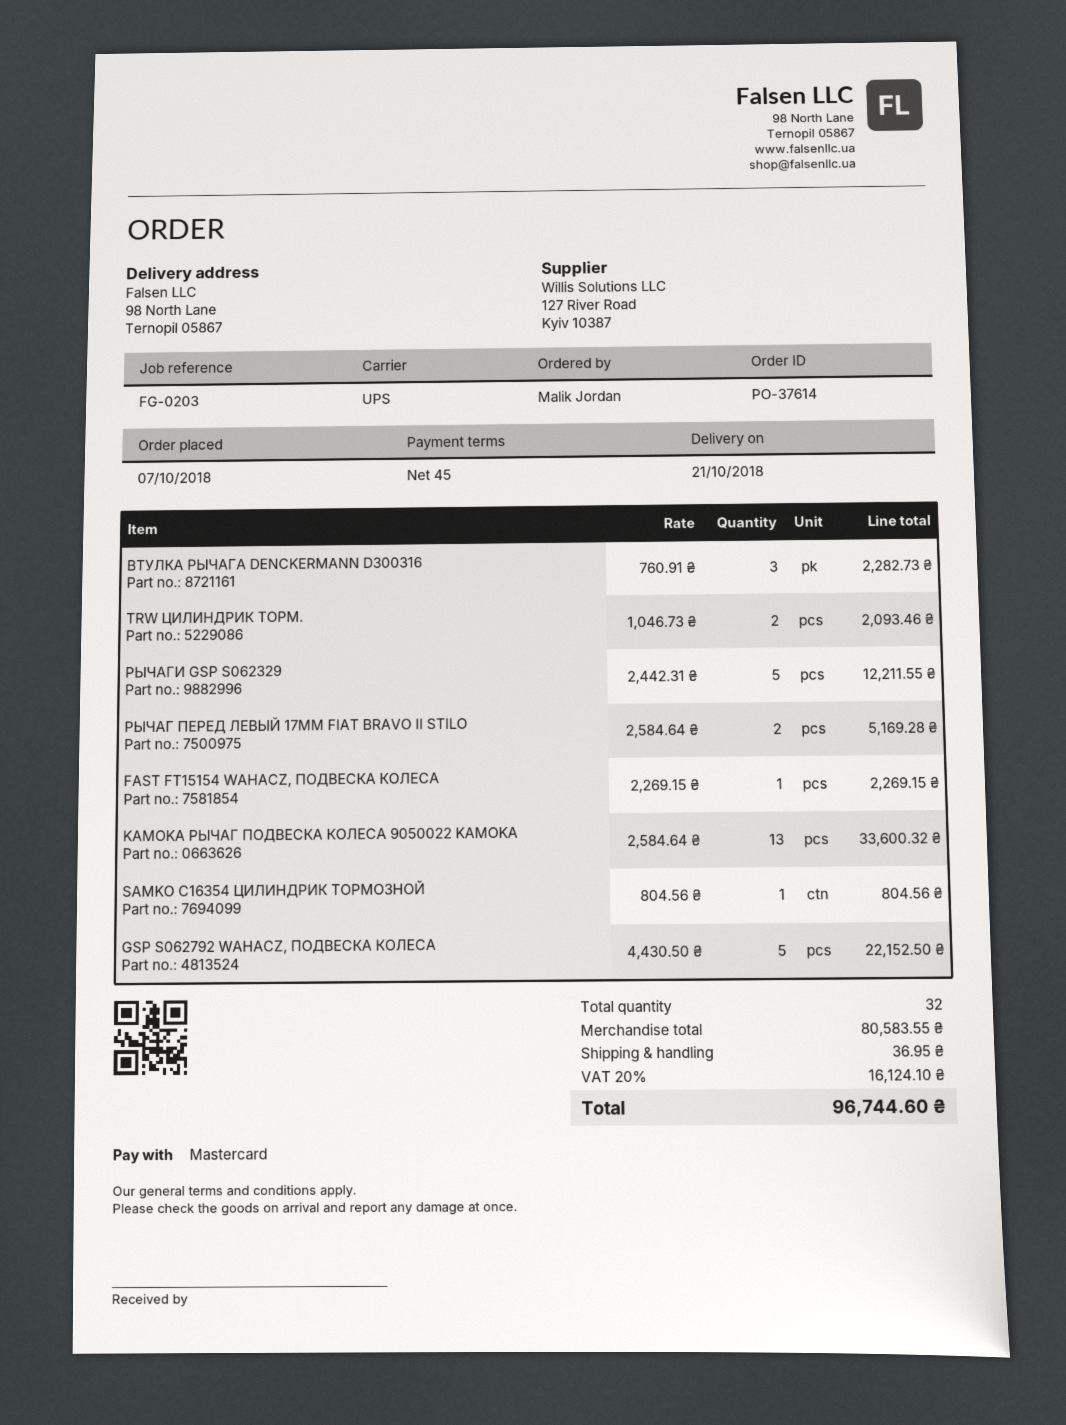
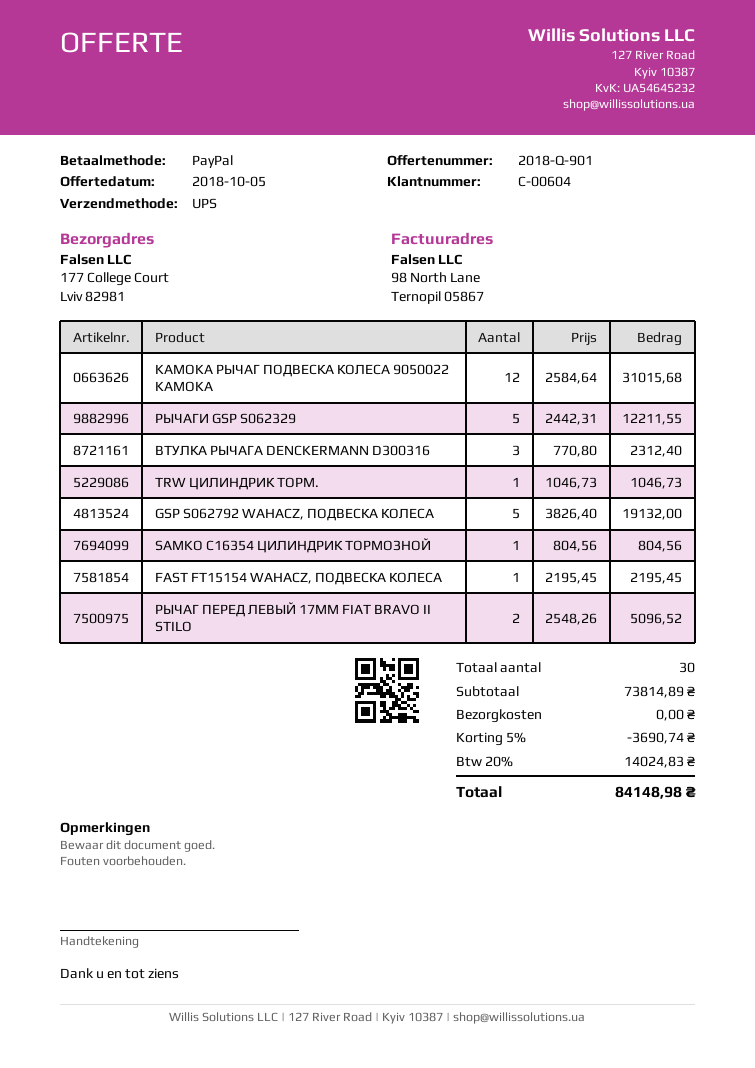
payment method: Mastercard -> PayPal
ship to: 98 North Lane, Ternopil 05867 -> 177 College Court, Lviv 82981
ВТУЛКА РЫЧАГА DENCKERMANN D300316: 3 x 760.91 = 2282.73 -> 3 x 770.80 = 2312.40
TRW ЦИЛИНДРИК ТОРМ.: 2 x 1046.73 = 2093.46 -> 1 x 1046.73 = 1046.73
РЫЧАГ ПЕРЕД ЛЕВЫЙ 17MM FIAT BRAVO II STILO: 2 x 2584.64 = 5169.28 -> 2 x 2548.26 = 5096.52
FAST FT15154 WAHACZ, ПОДВЕСКА КОЛЕСА: 1 x 2269.15 = 2269.15 -> 1 x 2195.45 = 2195.45
KAMOKA РЫЧАГ ПОДВЕСКА КОЛЕСА 9050022 KAMOKA: 13 x 2584.64 = 33600.32 -> 12 x 2584.64 = 31015.68
GSP S062792 WAHACZ, ПОДВЕСКА КОЛЕСА: 5 x 4430.50 = 22152.50 -> 5 x 3826.40 = 19132.00
total quantity: 32 -> 30
subtotal: 80583.55 -> 73814.89
discount: none -> 5% = 3690.74
shipping: 36.95 -> 0.00
tax: 20% = 16124.10 -> 20% = 14024.83
total: 96744.60 -> 84148.98

